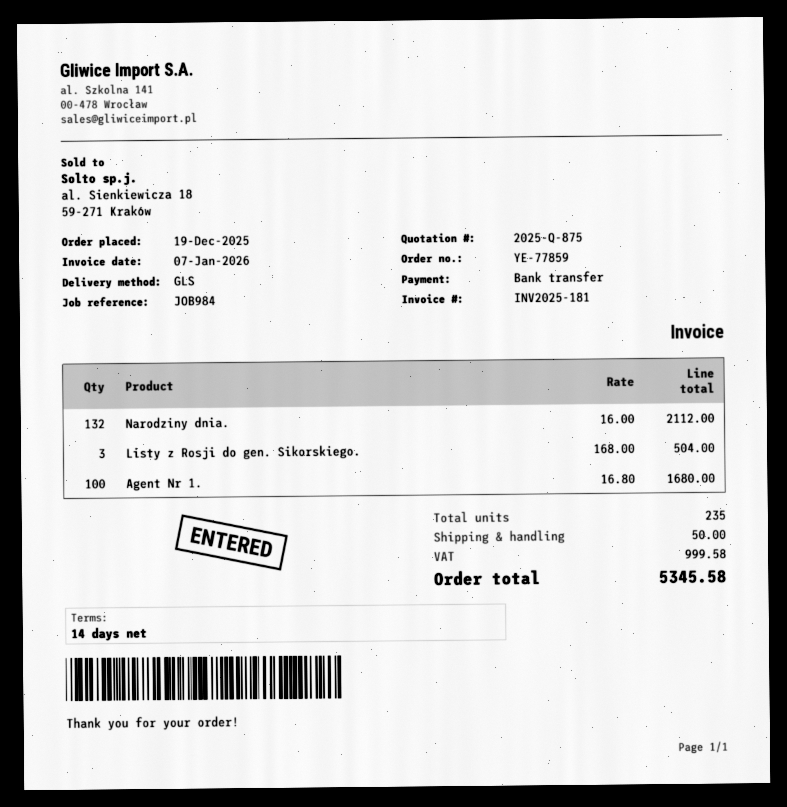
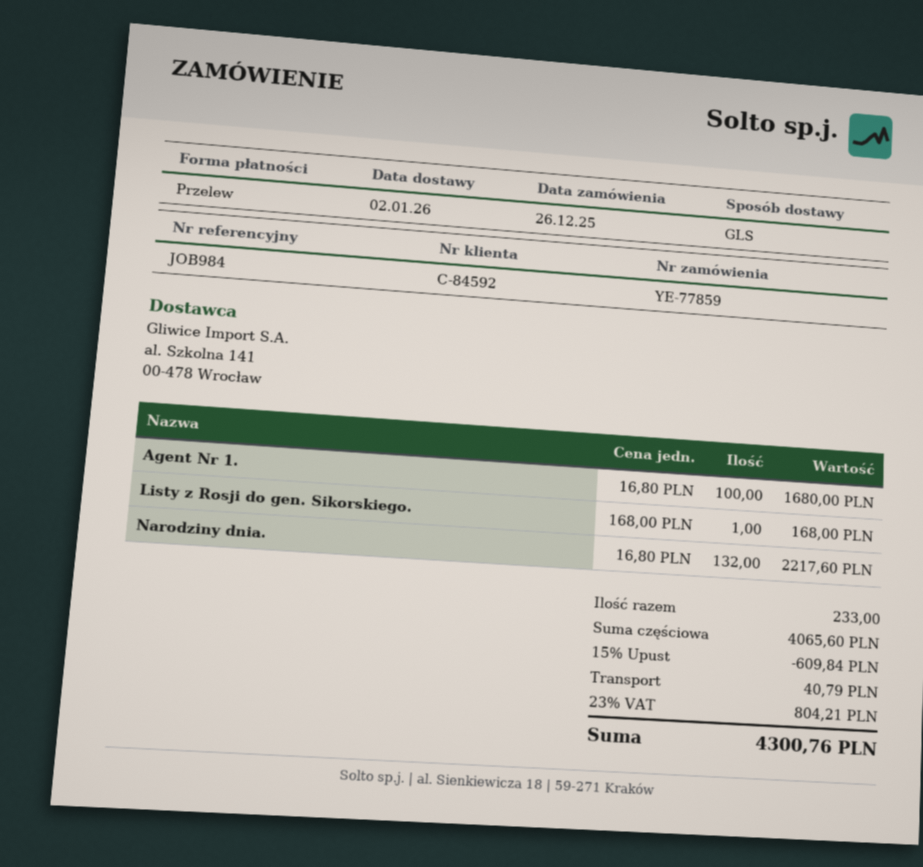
order date: 2025-12-19 -> 2025-12-26
Narodziny dnia.: 132 x 16.00 = 2112.00 -> 132 x 16.80 = 2217.60
Listy z Rosji do gen. Sikorskiego.: 3 x 168.00 = 504.00 -> 1 x 168.00 = 168.00
total quantity: 235 -> 233
discount: none -> 15% = 609.84
shipping: 50.00 -> 40.79
tax: 999.58 -> 804.21
total: 5345.58 -> 4300.76

